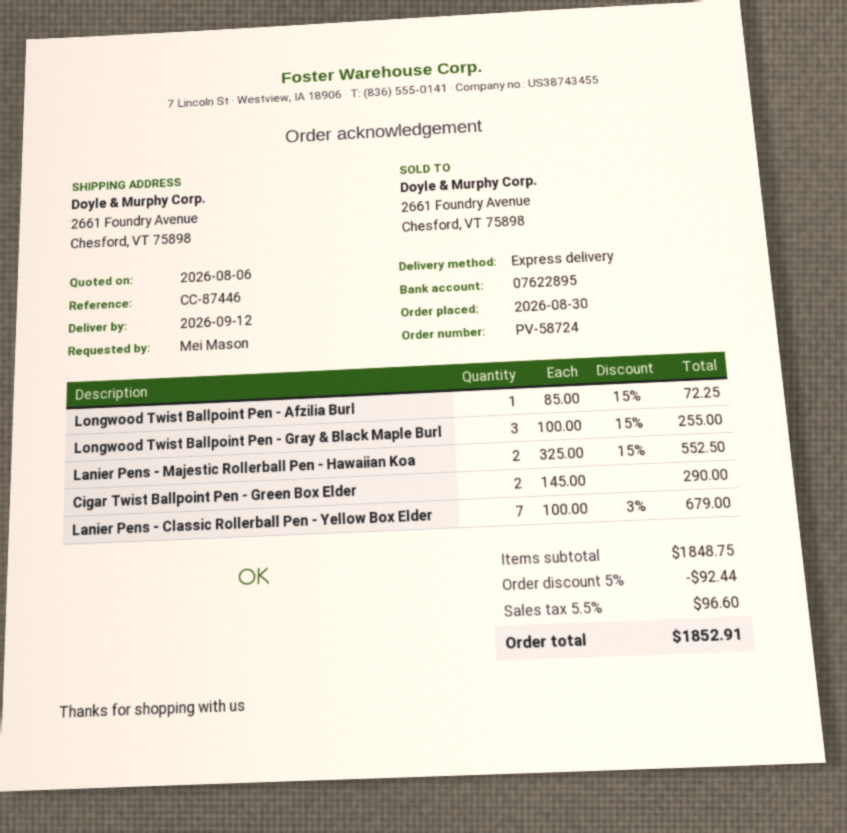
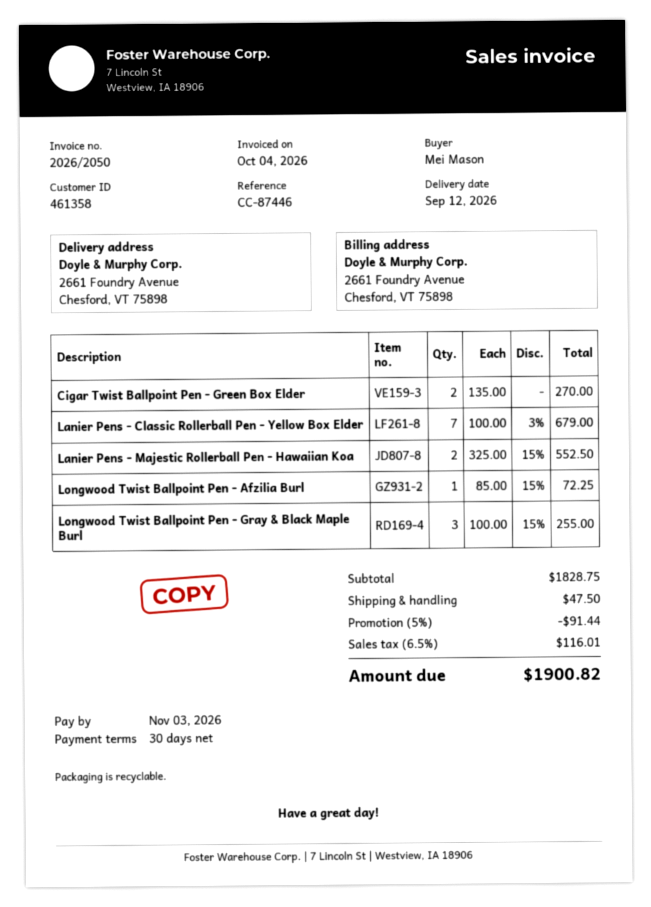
Cigar Twist Ballpoint Pen - Green Box Elder: 2 x 145.00 = 290.00 -> 2 x 135.00 = 270.00
subtotal: 1848.75 -> 1828.75
discount: 5% = 92.44 -> 5% = 91.44
shipping: none -> 47.50
tax: 5.5% = 96.60 -> 6.5% = 116.01
total: 1852.91 -> 1900.82

